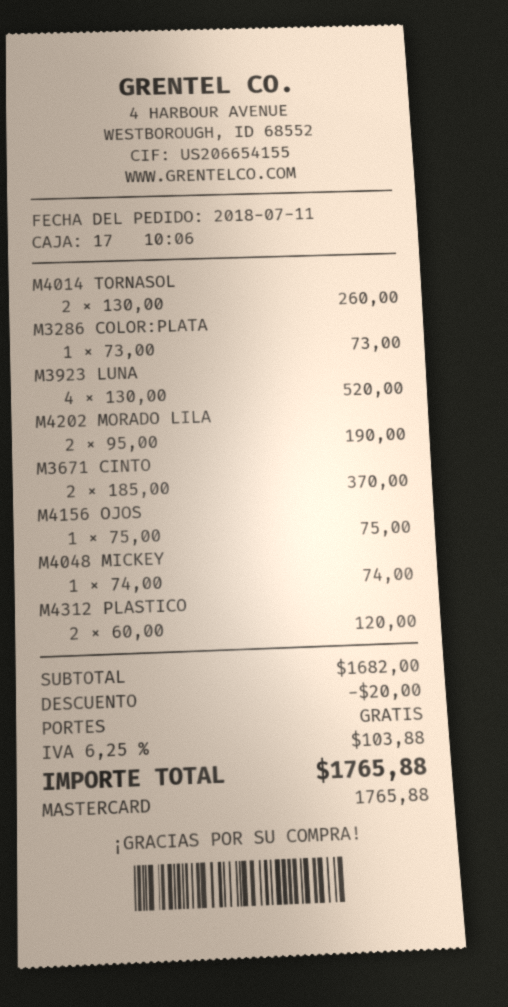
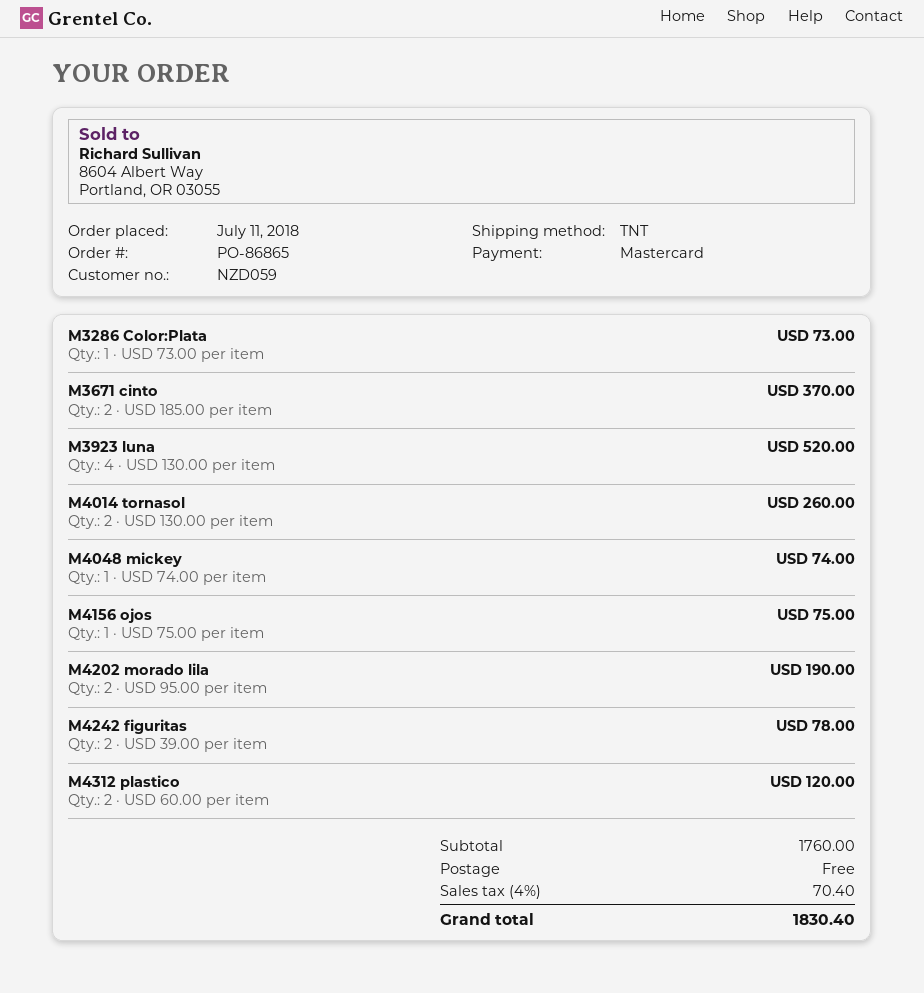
M4242 figuritas: none -> 2 x 39.00 = 78.00
subtotal: 1682.00 -> 1760.00
discount: 20.00 -> none
tax: 6.25% = 103.88 -> 4% = 70.40
total: 1765.88 -> 1830.40

